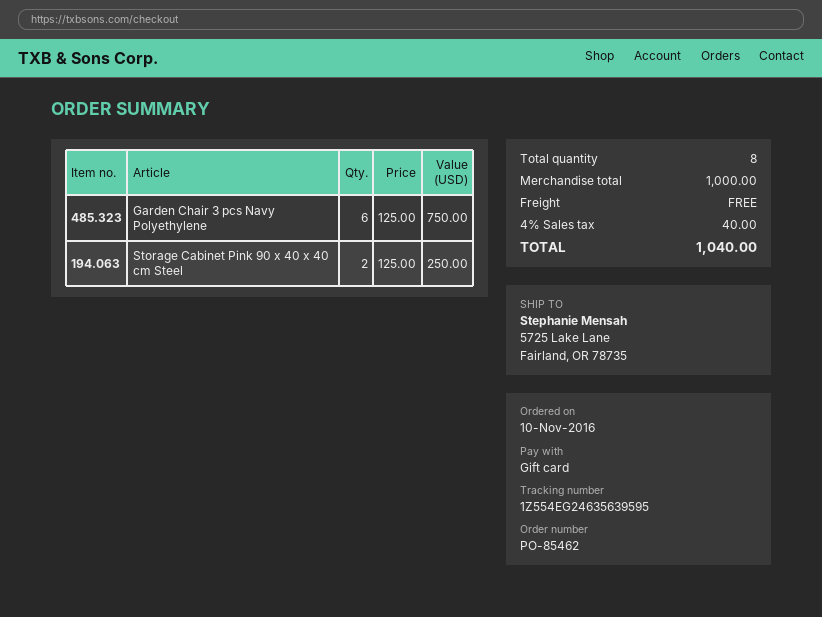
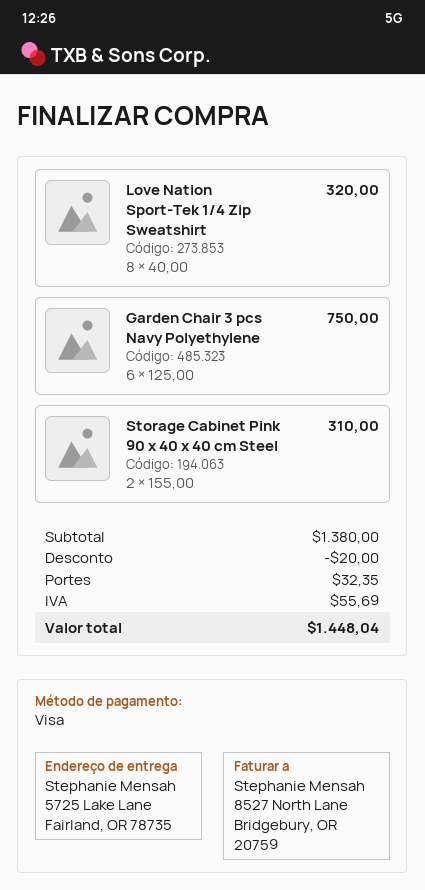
payment method: gift card -> Visa
Storage Cabinet Pink 90 x 40 x 40 cm Steel: 2 x 125.00 = 250.00 -> 2 x 155.00 = 310.00
Love Nation Sport-Tek 1/4 Zip Sweatshirt: none -> 8 x 40.00 = 320.00
subtotal: 1000.00 -> 1380.00
discount: none -> 20.00
shipping: 0.00 -> 32.35
tax: 40.00 -> 55.69
total: 1040.00 -> 1448.04

